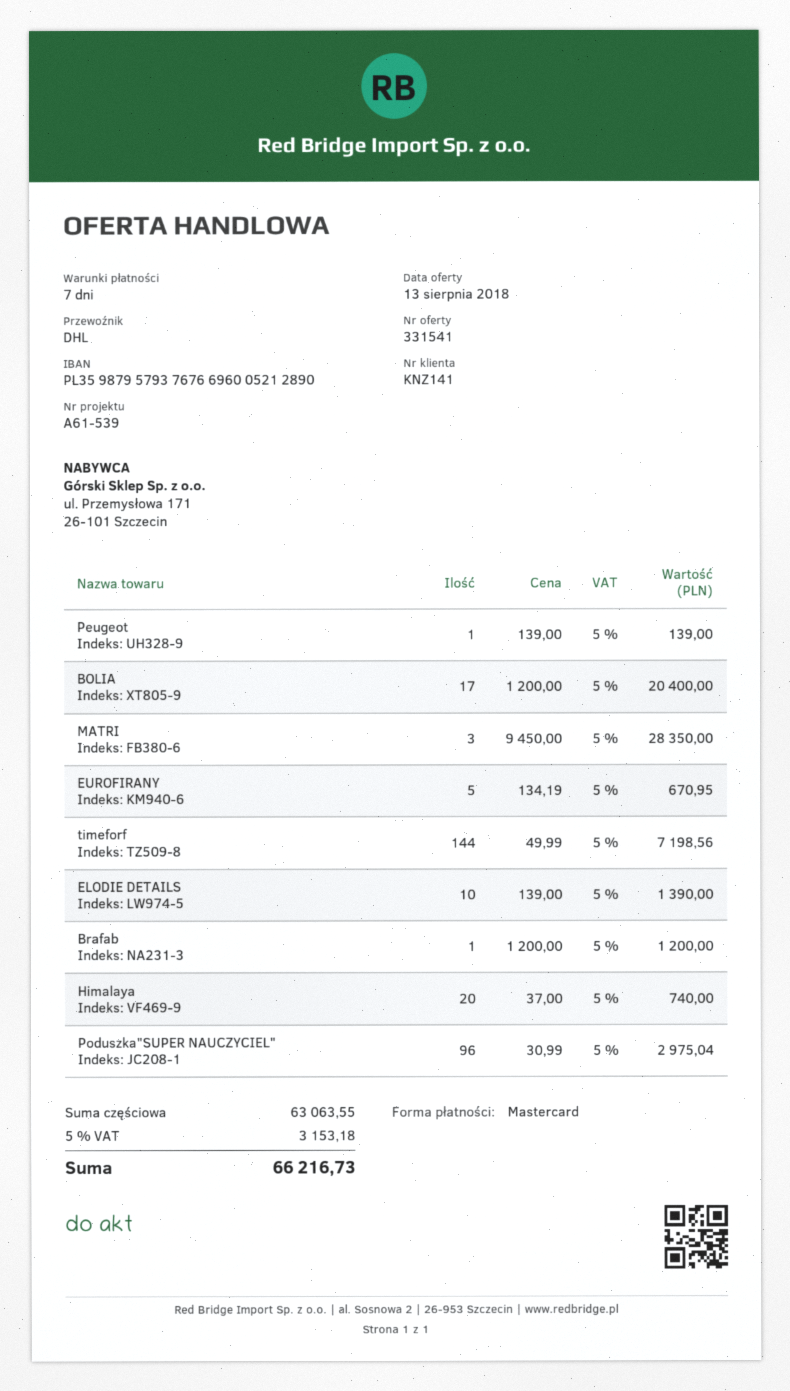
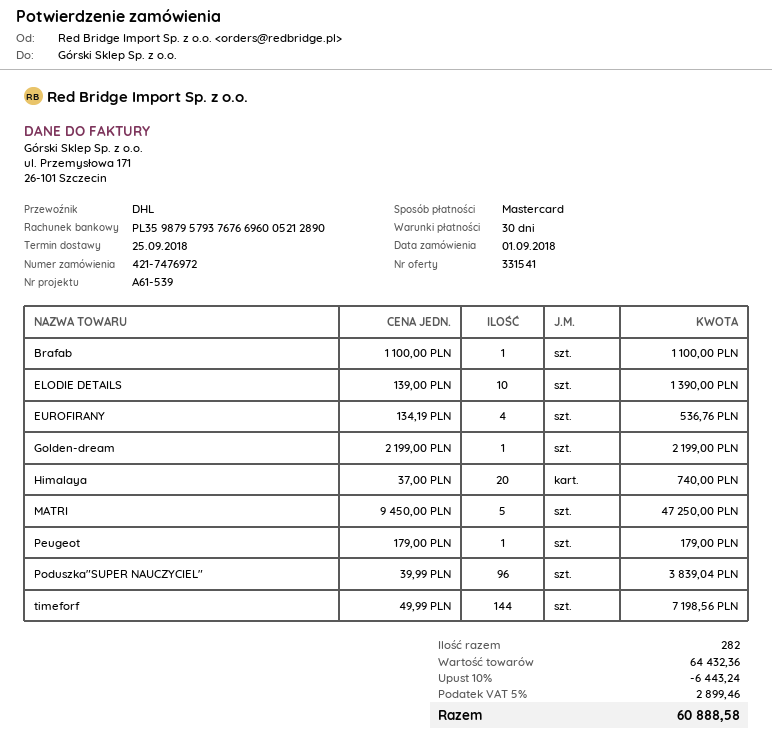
payment terms: 7 days -> 30 days
Peugeot: 1 x 139.00 = 139.00 -> 1 x 179.00 = 179.00
BOLIA: 17 x 1200.00 = 20400.00 -> none
MATRI: 3 x 9450.00 = 28350.00 -> 5 x 9450.00 = 47250.00
EUROFIRANY: 5 x 134.19 = 670.95 -> 4 x 134.19 = 536.76
Brafab: 1 x 1200.00 = 1200.00 -> 1 x 1100.00 = 1100.00
Poduszka"SUPER NAUCZYCIEL": 96 x 30.99 = 2975.04 -> 96 x 39.99 = 3839.04
Golden-dream: none -> 1 x 2199.00 = 2199.00
subtotal: 63063.55 -> 64432.36
discount: none -> 10% = 6443.24
tax: 5% = 3153.18 -> 5% = 2899.46
total: 66216.73 -> 60888.58

